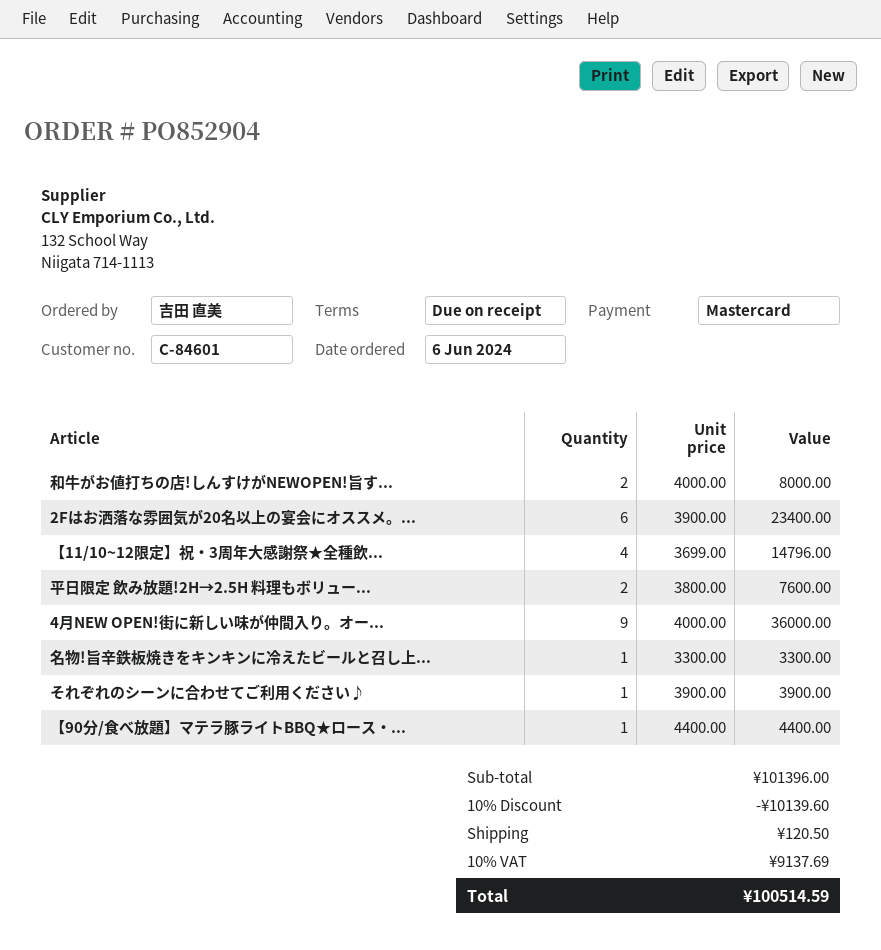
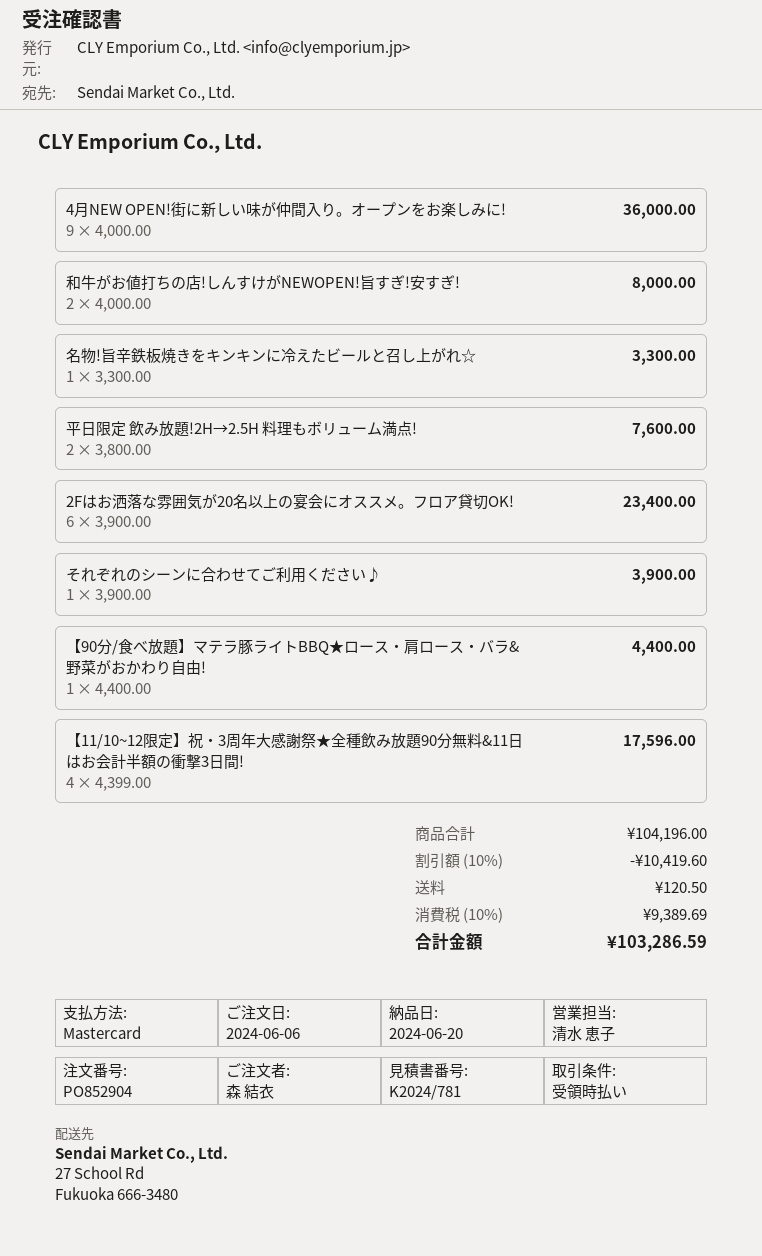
ordered by: 吉田 直美 -> 森 結衣
【11/10~12限定】祝・3周年大感謝祭★全種飲...: 4 x 3699.00 = 14796.00 -> 4 x 4399.00 = 17596.00
subtotal: 101396.00 -> 104196.00
discount: 10% = 10139.60 -> 10% = 10419.60
tax: 10% = 9137.69 -> 10% = 9389.69
total: 100514.59 -> 103286.59

